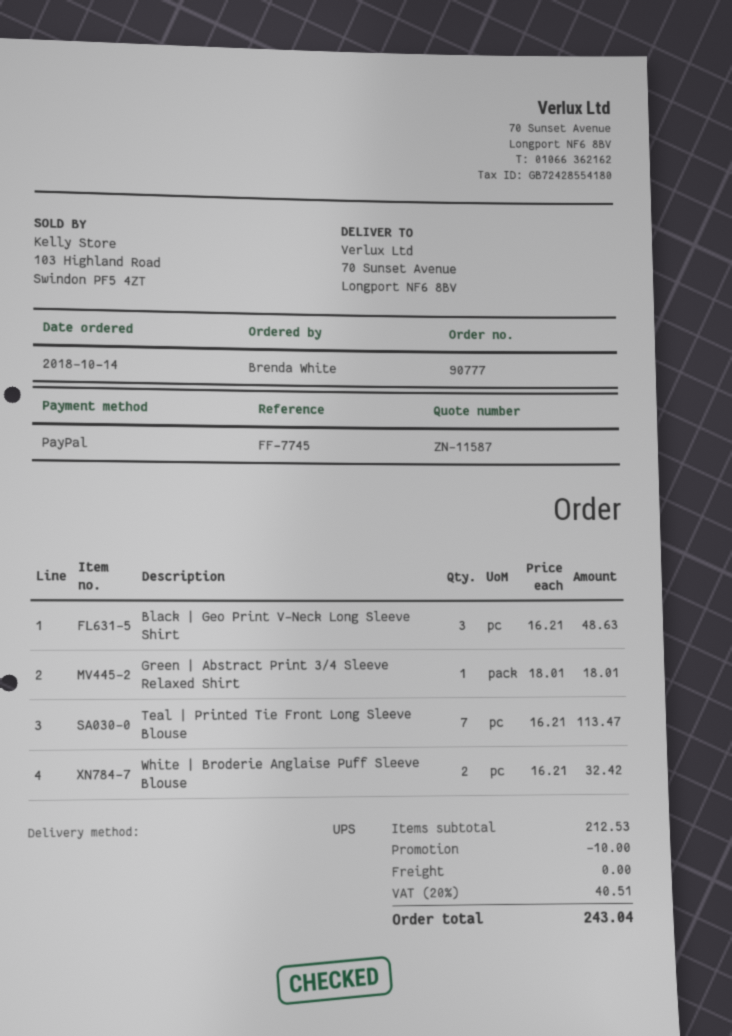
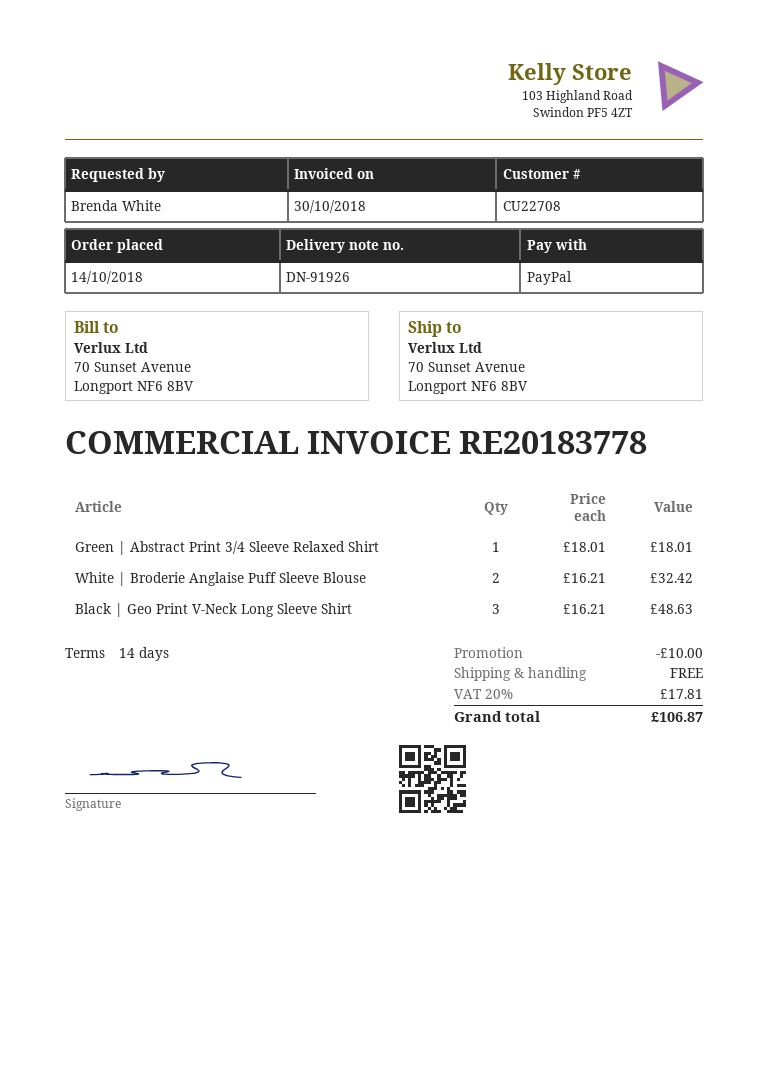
Teal | Printed Tie Front Long Sleeve Blouse: 7 x 16.21 = 113.47 -> none
tax: 20% = 40.51 -> 20% = 17.81
total: 243.04 -> 106.87

